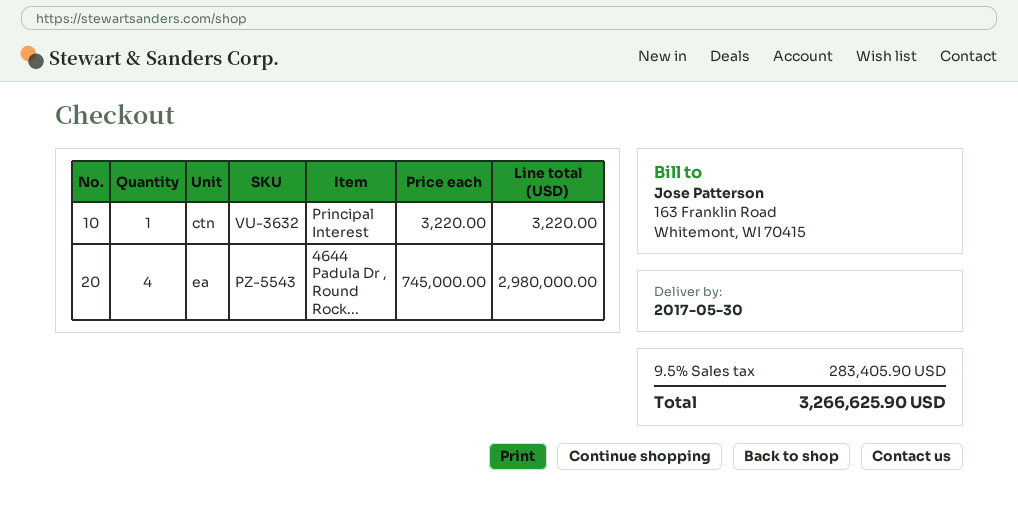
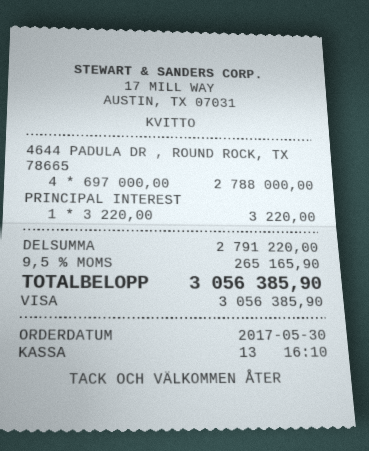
4644 Padula Dr , Round Rock...: 4 x 745000.00 = 2980000.00 -> 4 x 697000.00 = 2788000.00
tax: 9.5% = 283405.90 -> 9.5% = 265165.90
total: 3266625.90 -> 3056385.90

